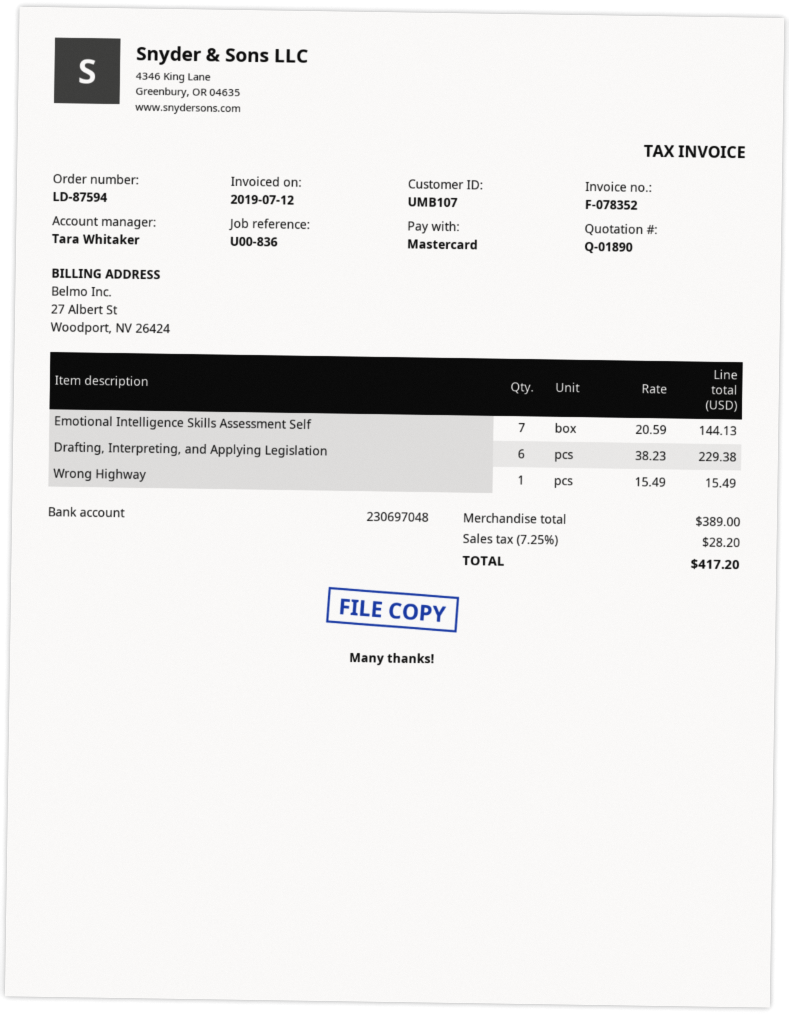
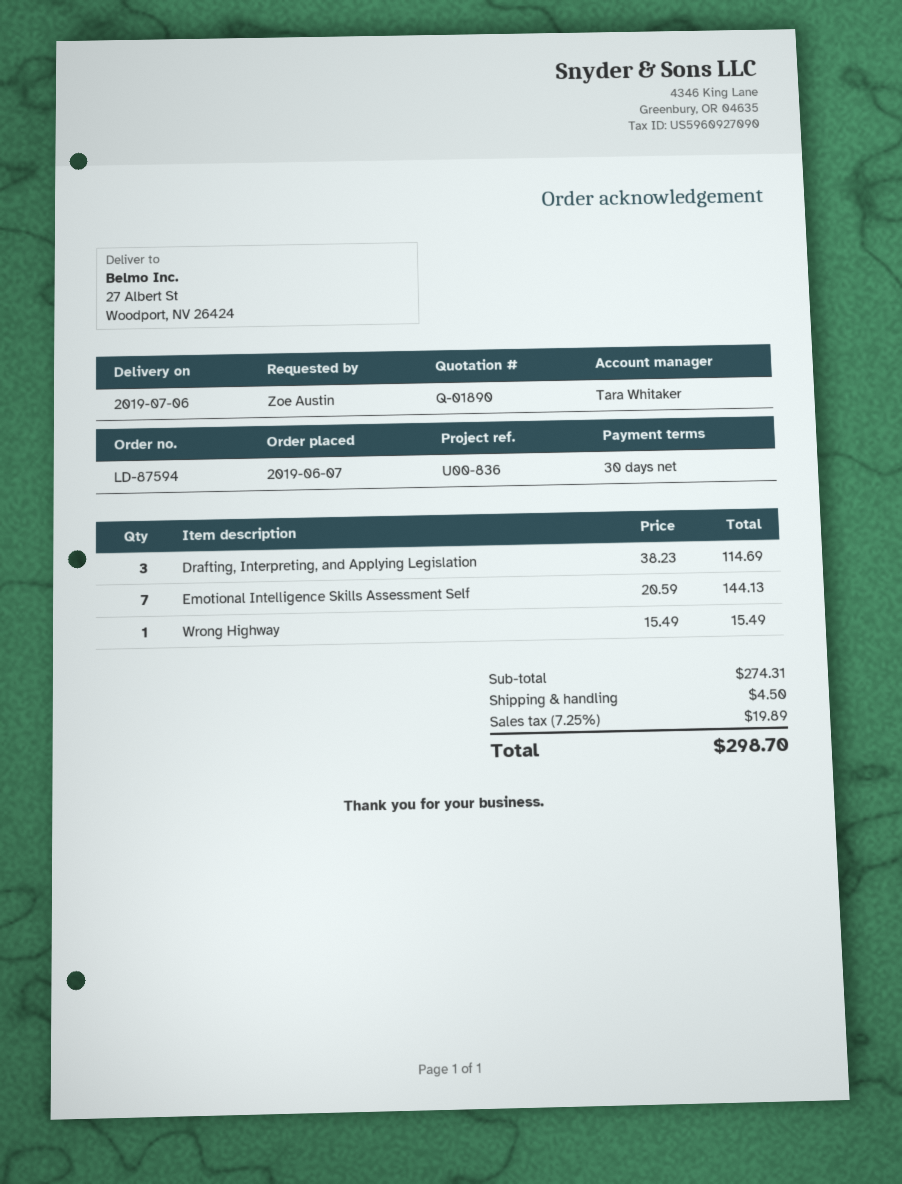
Drafting, Interpreting, and Applying Legislation: 6 x 38.23 = 229.38 -> 3 x 38.23 = 114.69
subtotal: 389.00 -> 274.31
shipping: none -> 4.50
tax: 7.25% = 28.20 -> 7.25% = 19.89
total: 417.20 -> 298.70

